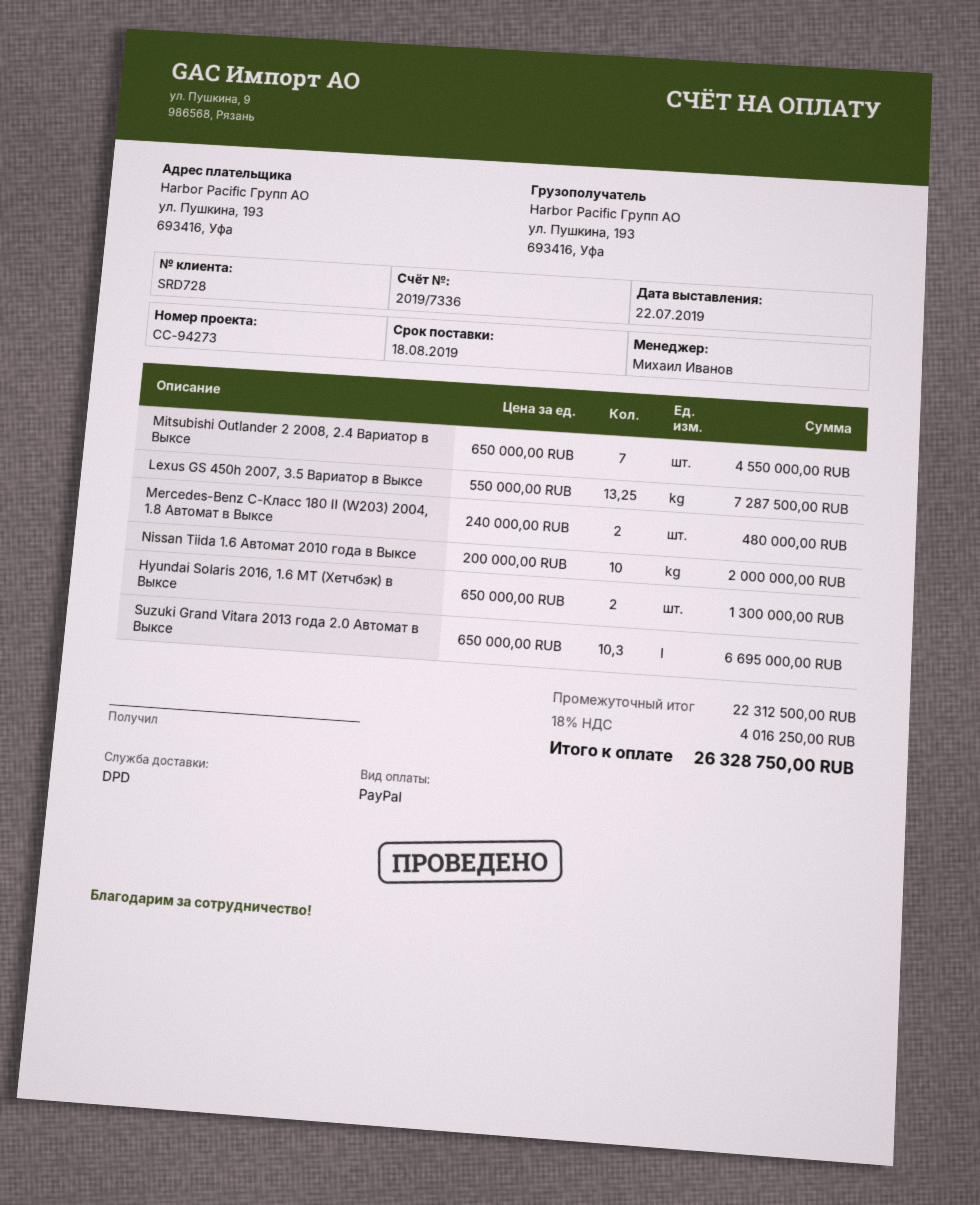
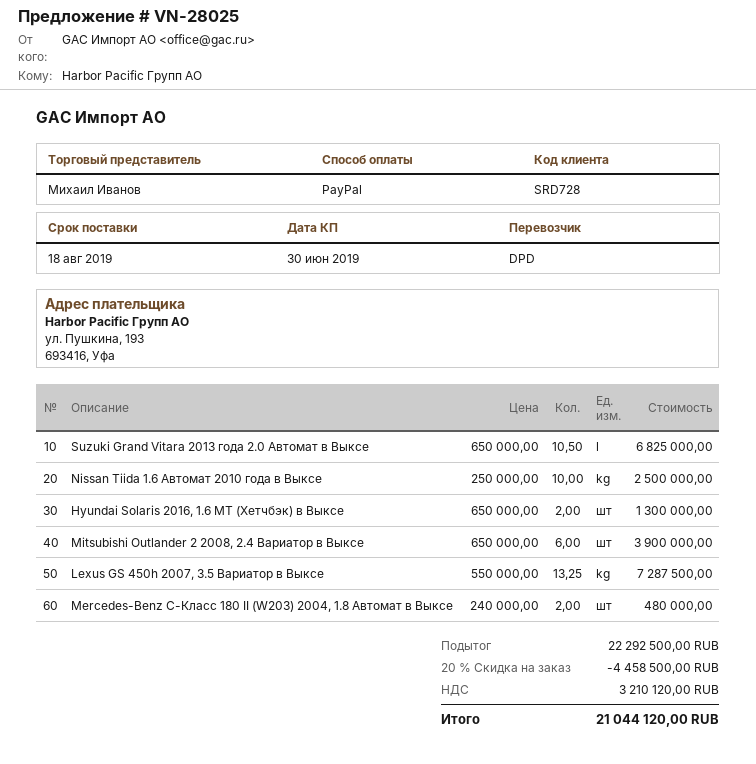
Mitsubishi Outlander 2 2008, 2.4 Вариатор в Выксе: 7 x 650000.00 = 4550000.00 -> 6 x 650000.00 = 3900000.00
Nissan Tiida 1.6 Автомат 2010 года в Выксе: 10 x 200000.00 = 2000000.00 -> 10 x 250000.00 = 2500000.00
Suzuki Grand Vitara 2013 года 2.0 Автомат в Выксе: 10.3 x 650000.00 = 6695000.00 -> 10.5 x 650000.00 = 6825000.00
subtotal: 22312500.00 -> 22292500.00
discount: none -> 20% = 4458500.00
tax: 4016250.00 -> 3210120.00
total: 26328750.00 -> 21044120.00

